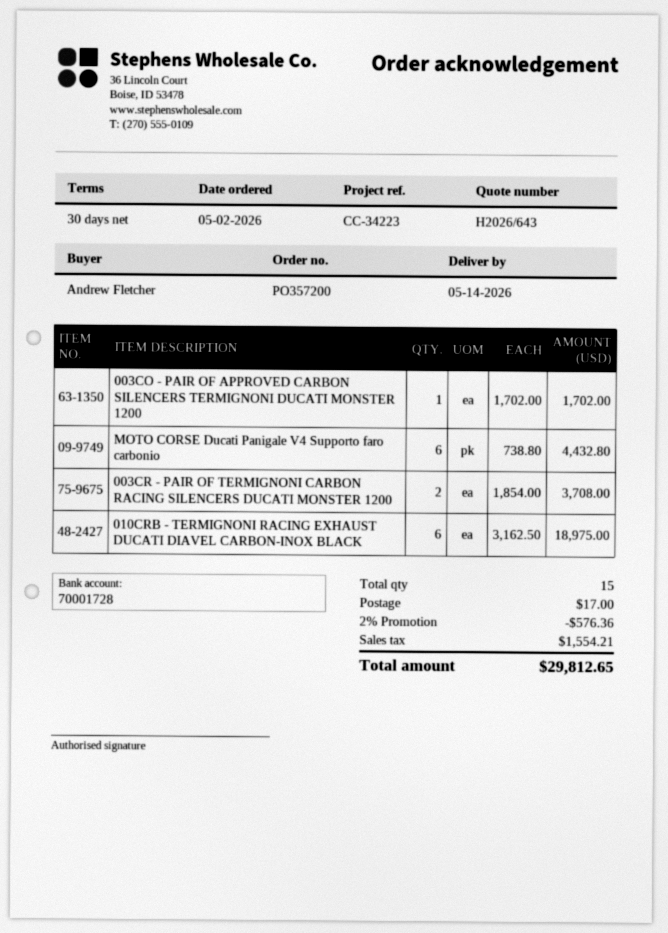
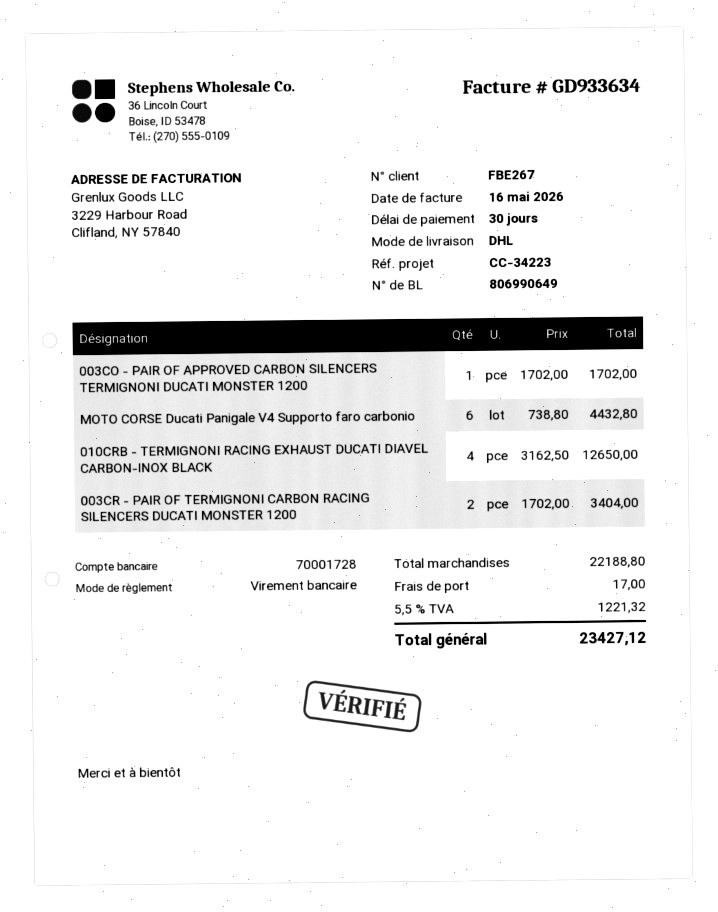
003CR - PAIR OF TERMIGNONI CARBON RACING SILENCERS DUCATI MONSTER 1200: 2 x 1854.00 = 3708.00 -> 2 x 1702.00 = 3404.00
010CRB - TERMIGNONI RACING EXHAUST DUCATI DIAVEL CARBON-INOX BLACK: 6 x 3162.50 = 18975.00 -> 4 x 3162.50 = 12650.00
discount: 2% = 576.36 -> none
tax: 1554.21 -> 1221.32
total: 29812.65 -> 23427.12

